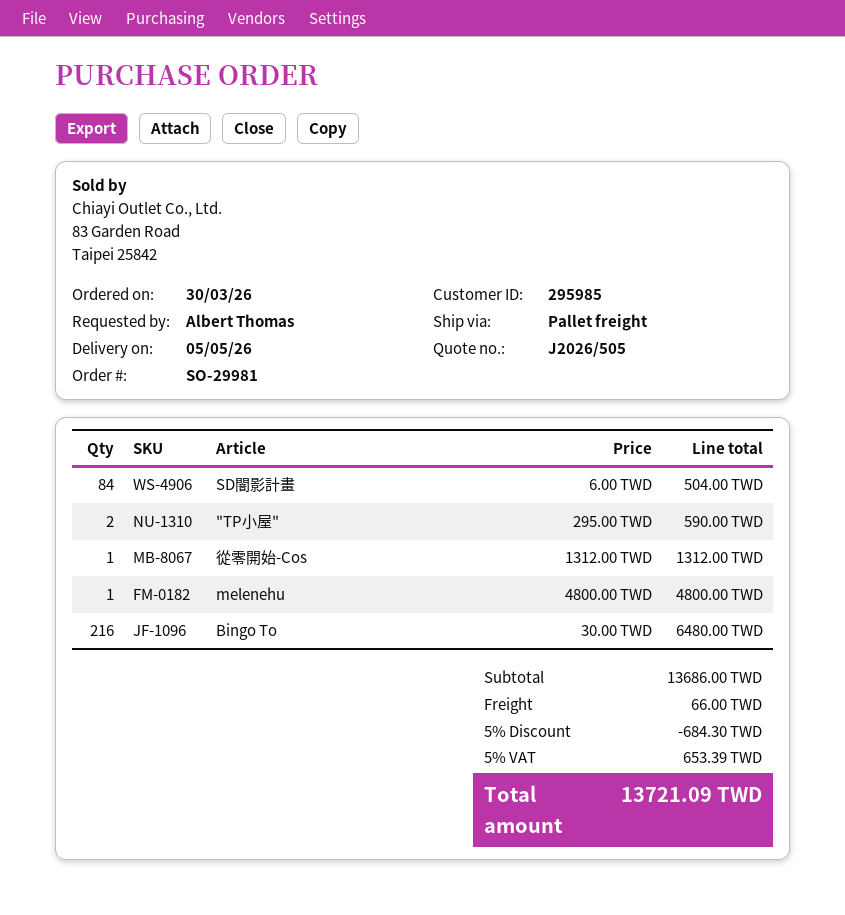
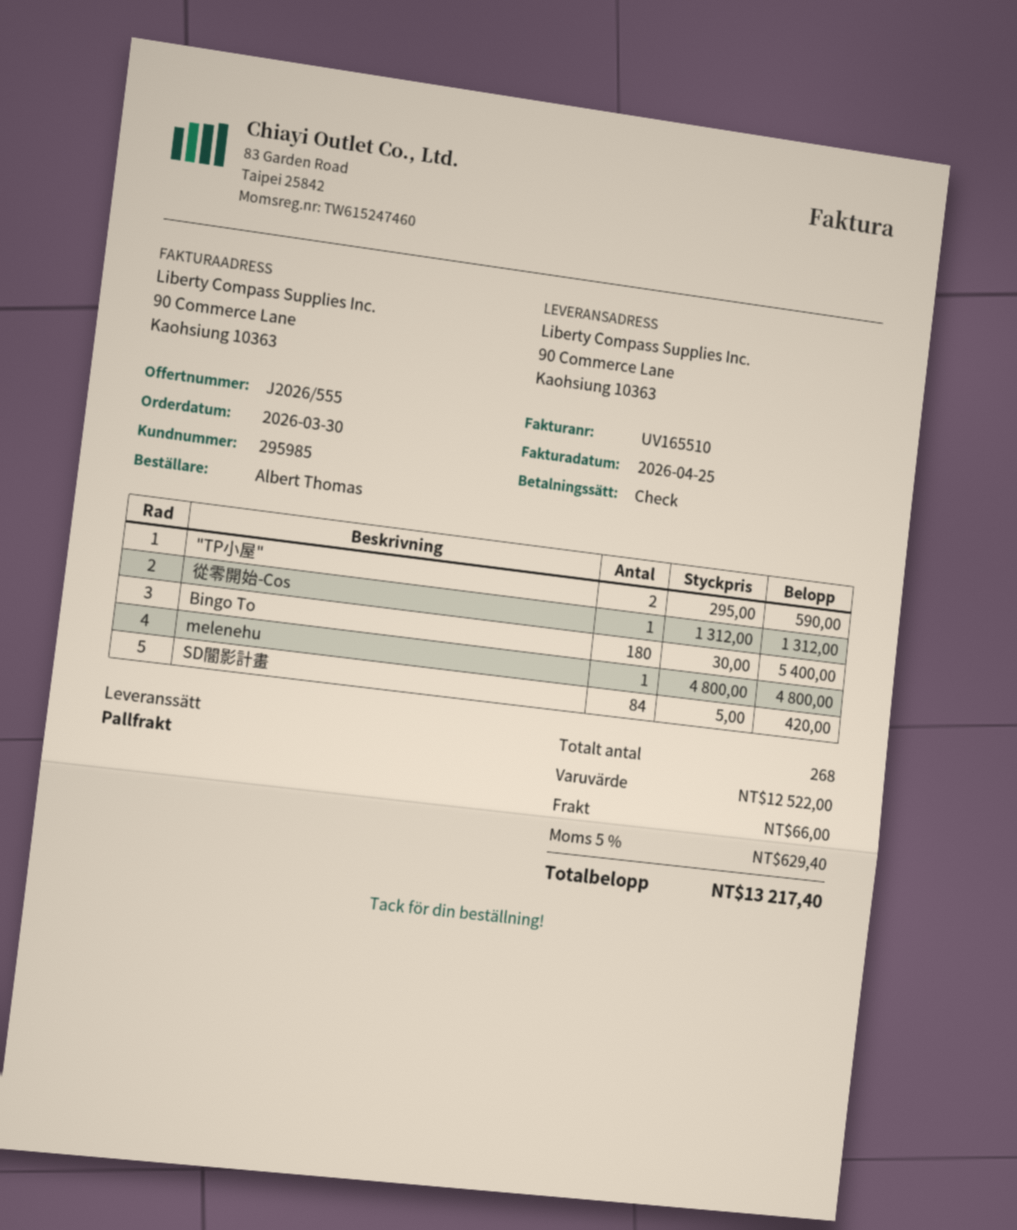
quote number: J2026/505 -> J2026/555
SD闇影計畫: 84 x 6.00 = 504.00 -> 84 x 5.00 = 420.00
Bingo To: 216 x 30.00 = 6480.00 -> 180 x 30.00 = 5400.00
subtotal: 13686.00 -> 12522.00
discount: 5% = 684.30 -> none
tax: 5% = 653.39 -> 5% = 629.40
total: 13721.09 -> 13217.40

